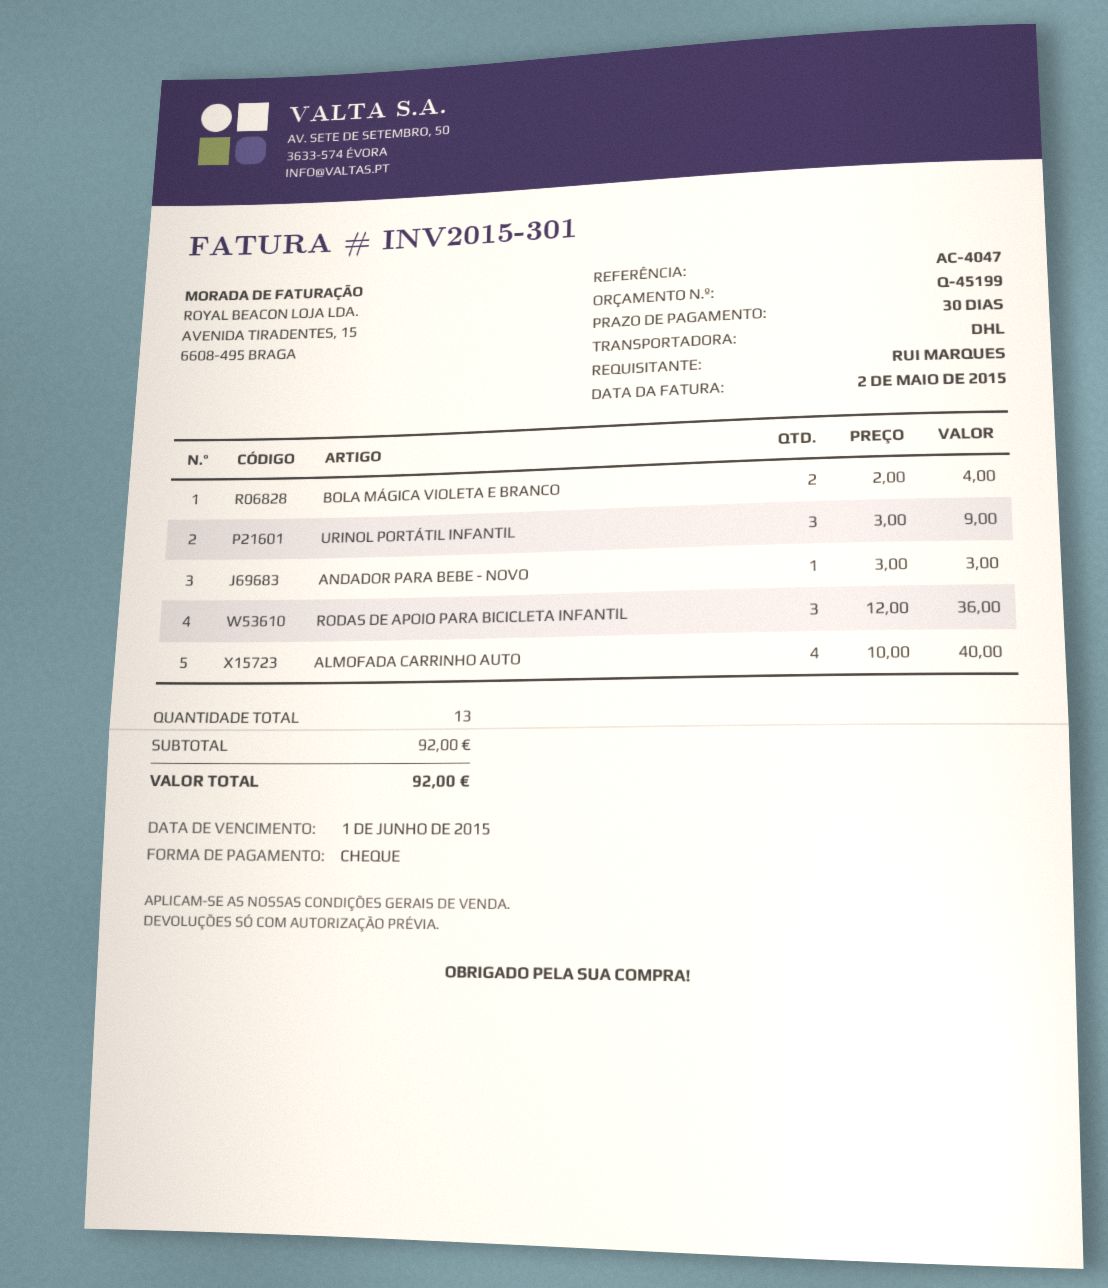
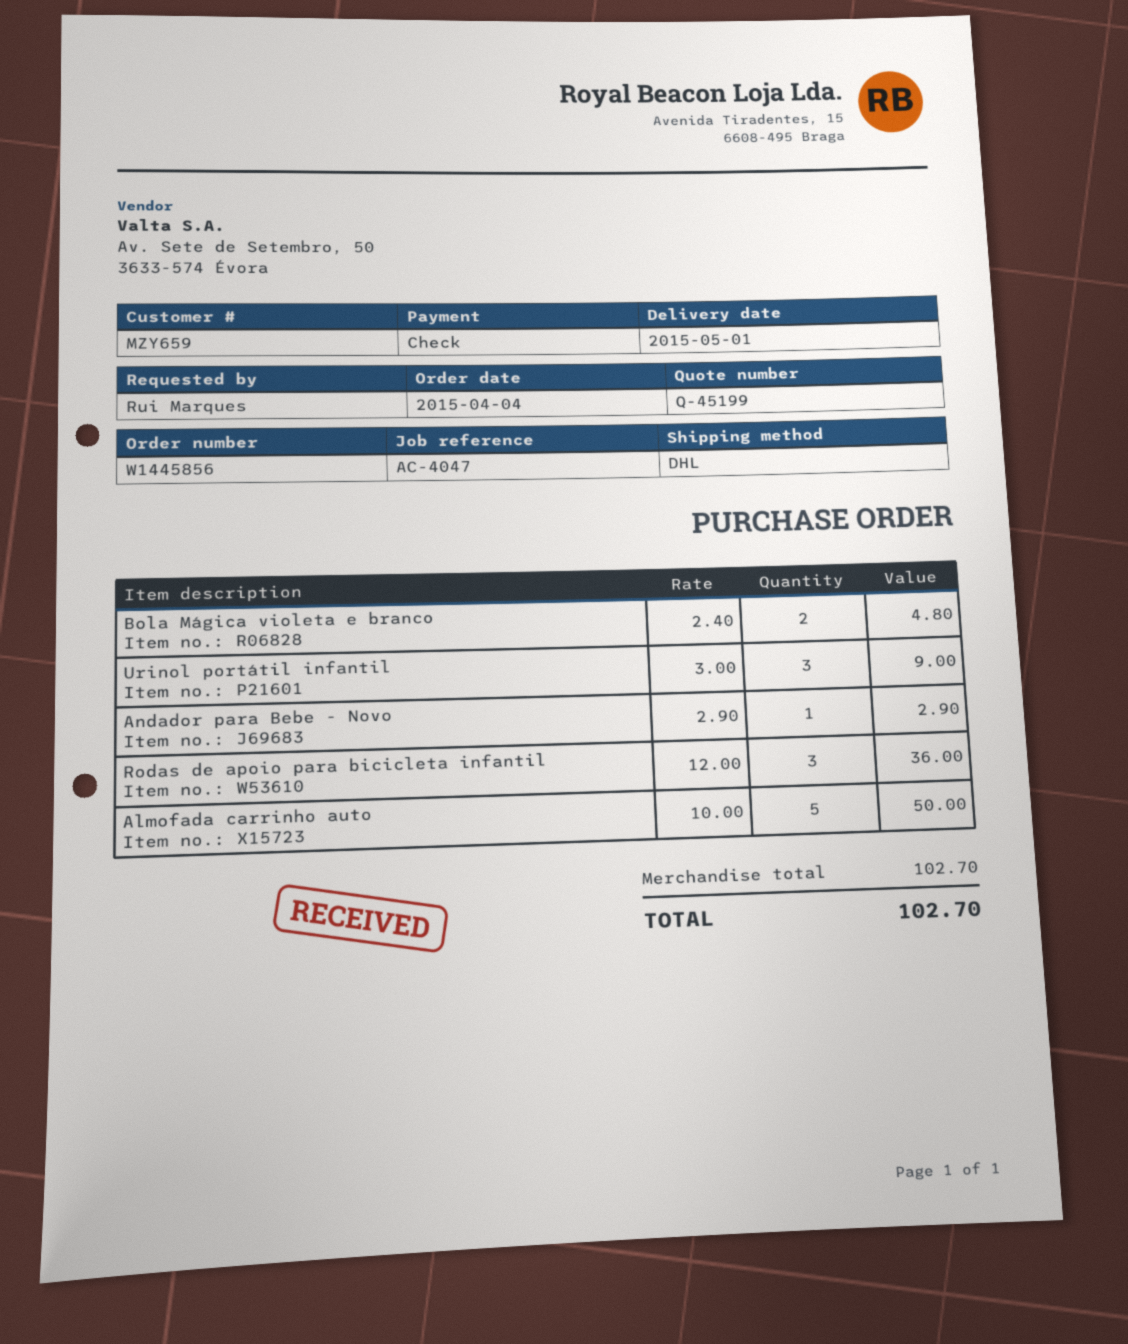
BOLA MÁGICA VIOLETA E BRANCO: 2 x 2.00 = 4.00 -> 2 x 2.40 = 4.80
ANDADOR PARA BEBE - NOVO: 1 x 3.00 = 3.00 -> 1 x 2.90 = 2.90
ALMOFADA CARRINHO AUTO: 4 x 10.00 = 40.00 -> 5 x 10.00 = 50.00
subtotal: 92.00 -> 102.70
total: 92.00 -> 102.70

